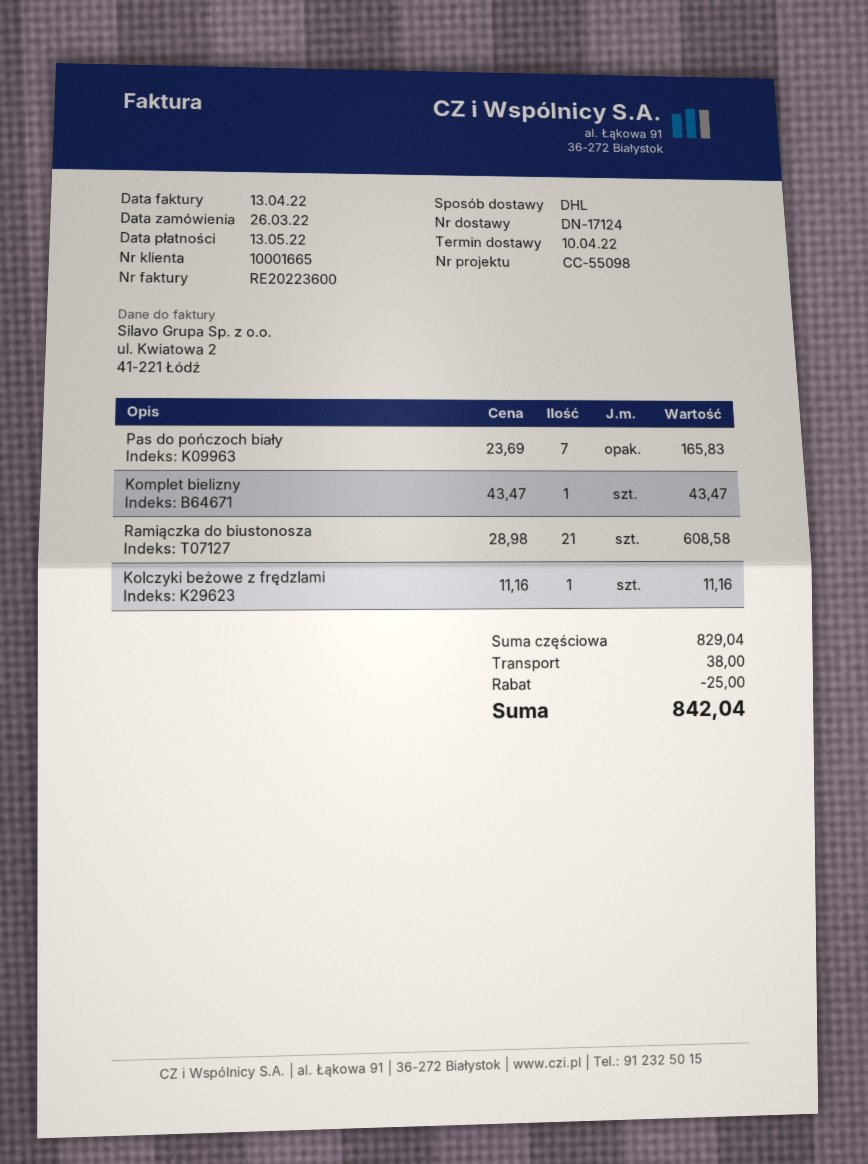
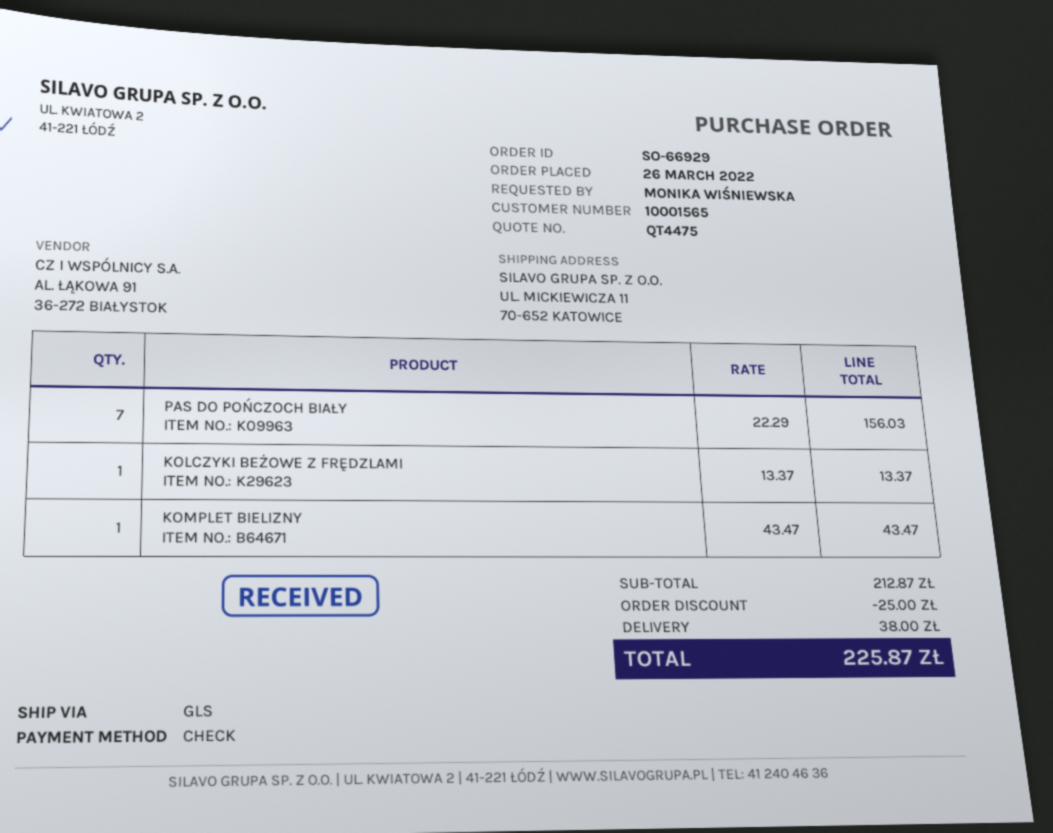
customer number: 10001665 -> 10001565
shipping method: DHL -> GLS
Pas do pończoch biały: 7 x 23.69 = 165.83 -> 7 x 22.29 = 156.03
Ramiączka do biustonosza: 21 x 28.98 = 608.58 -> none
Kolczyki beżowe z frędzlami: 1 x 11.16 = 11.16 -> 1 x 13.37 = 13.37
subtotal: 829.04 -> 212.87
total: 842.04 -> 225.87

